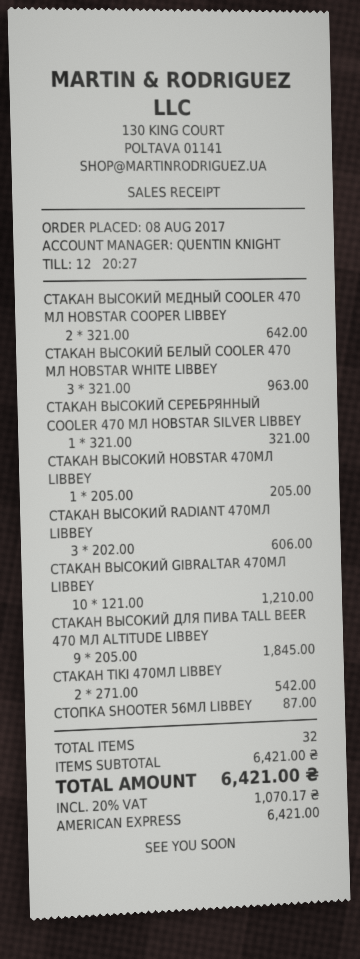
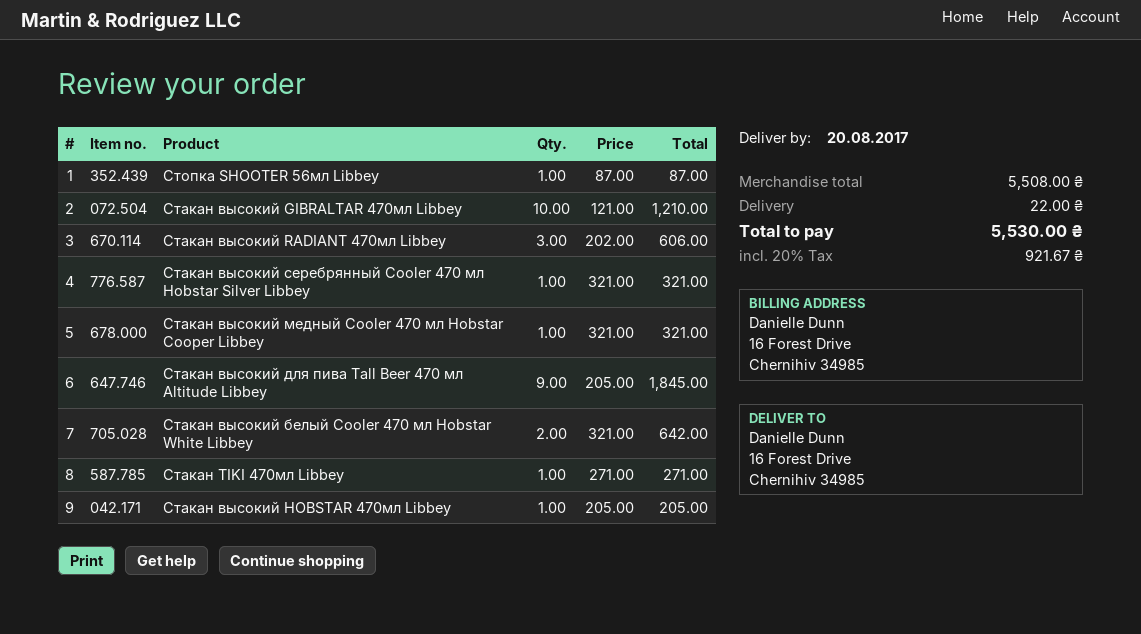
СТАКАН ВЫСОКИЙ МЕДНЫЙ COOLER 470 МЛ HOBSTAR COOPER LIBBEY: 2 x 321.00 = 642.00 -> 1 x 321.00 = 321.00
СТАКАН ВЫСОКИЙ БЕЛЫЙ COOLER 470 МЛ HOBSTAR WHITE LIBBEY: 3 x 321.00 = 963.00 -> 2 x 321.00 = 642.00
СТАКАН TIKI 470МЛ LIBBEY: 2 x 271.00 = 542.00 -> 1 x 271.00 = 271.00
subtotal: 6421.00 -> 5508.00
shipping: none -> 22.00
tax: 20% = 1070.17 -> 20% = 921.67
total: 6421.00 -> 5530.00

